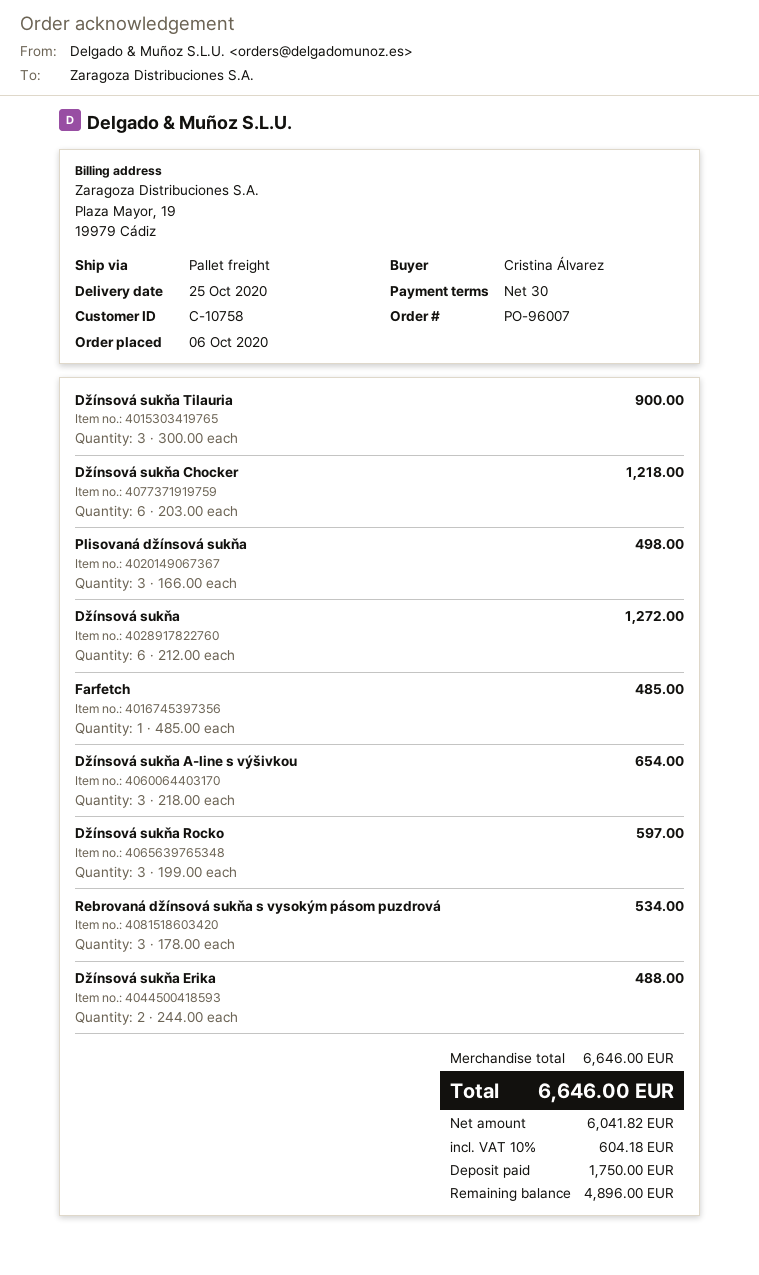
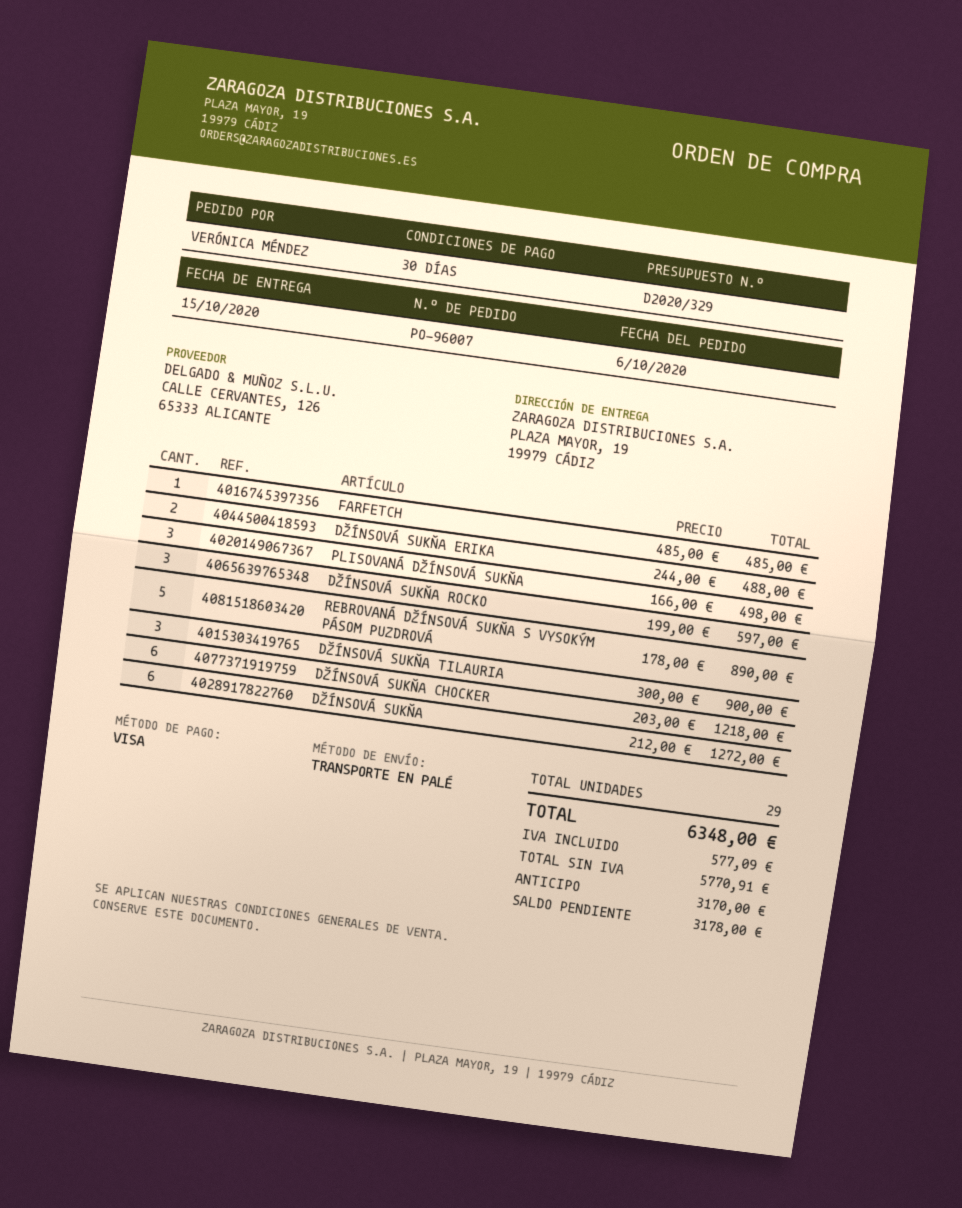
delivery date: 2020-10-25 -> 2020-10-15
ordered by: Cristina Álvarez -> VERÓNICA MÉNDEZ
Džínsová sukňa A-line s výšivkou: 3 x 218.00 = 654.00 -> none
Rebrovaná džínsová sukňa s vysokým pásom puzdrová: 3 x 178.00 = 534.00 -> 5 x 178.00 = 890.00
net: 6041.82 -> 5770.91
tax: 604.18 -> 577.09
total: 6646.00 -> 6348.00
deposit: 1750.00 -> 3170.00
balance: 4896.00 -> 3178.00

